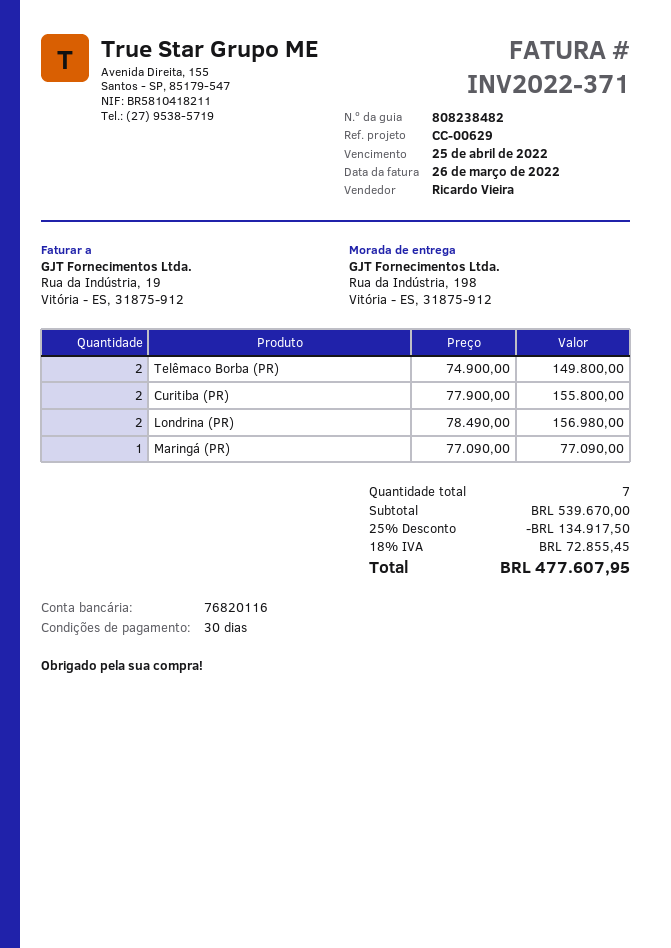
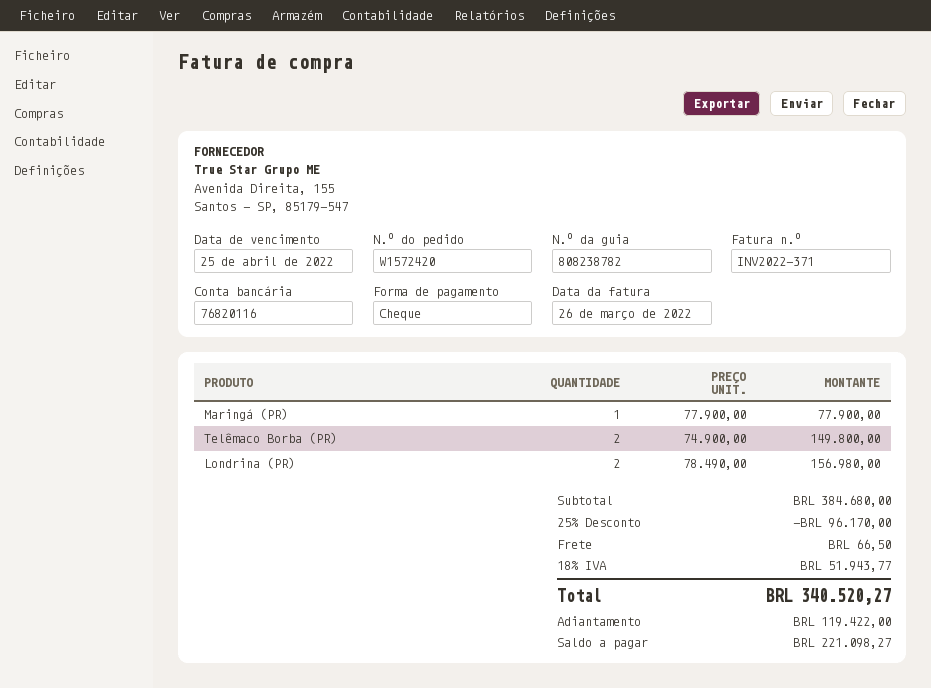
delivery note number: 808238482 -> 808238782
Curitiba (PR): 2 x 77900.00 = 155800.00 -> none
Maringá (PR): 1 x 77090.00 = 77090.00 -> 1 x 77900.00 = 77900.00
subtotal: 539670.00 -> 384680.00
discount: 25% = 134917.50 -> 25% = 96170.00
shipping: none -> 66.50
tax: 18% = 72855.45 -> 18% = 51943.77
total: 477607.95 -> 340520.27

